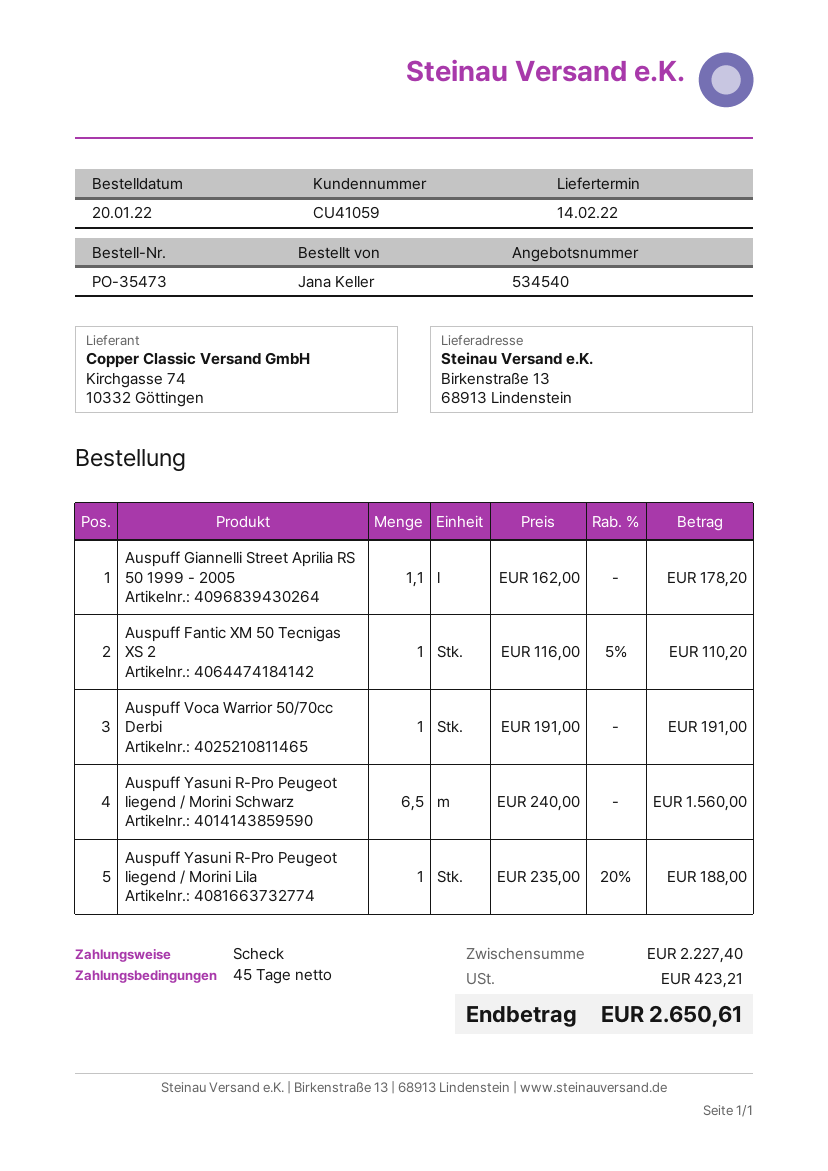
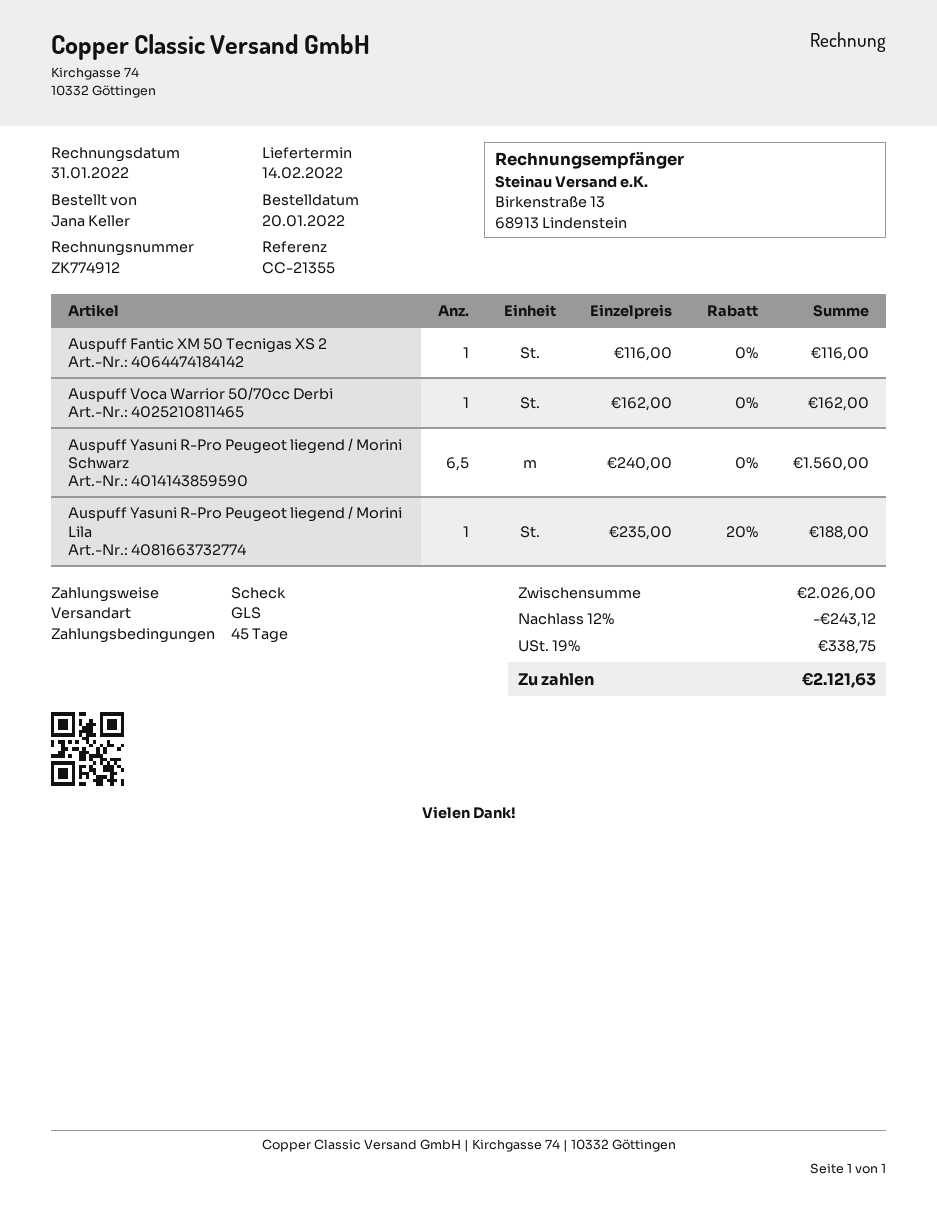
Auspuff Giannelli Street Aprilia RS 50 1999 - 2005: 1.1 x 162.00 = 178.20 -> none
Auspuff Fantic XM 50 Tecnigas XS 2: 1 x 116.00 - 5% = 110.20 -> 1 x 116.00 = 116.00
Auspuff Voca Warrior 50/70cc Derbi: 1 x 191.00 = 191.00 -> 1 x 162.00 = 162.00
subtotal: 2227.40 -> 2026.00
discount: none -> 12% = 243.12
tax: 423.21 -> 338.75
total: 2650.61 -> 2121.63

